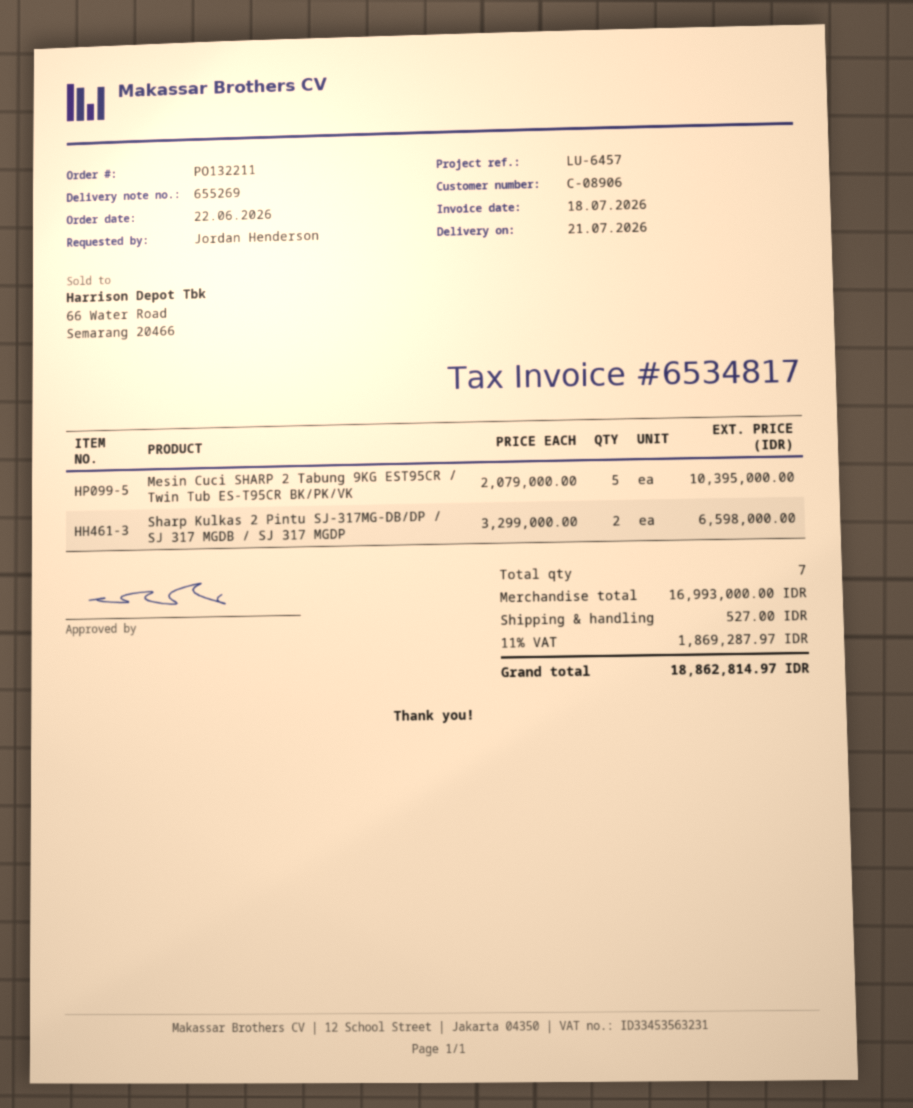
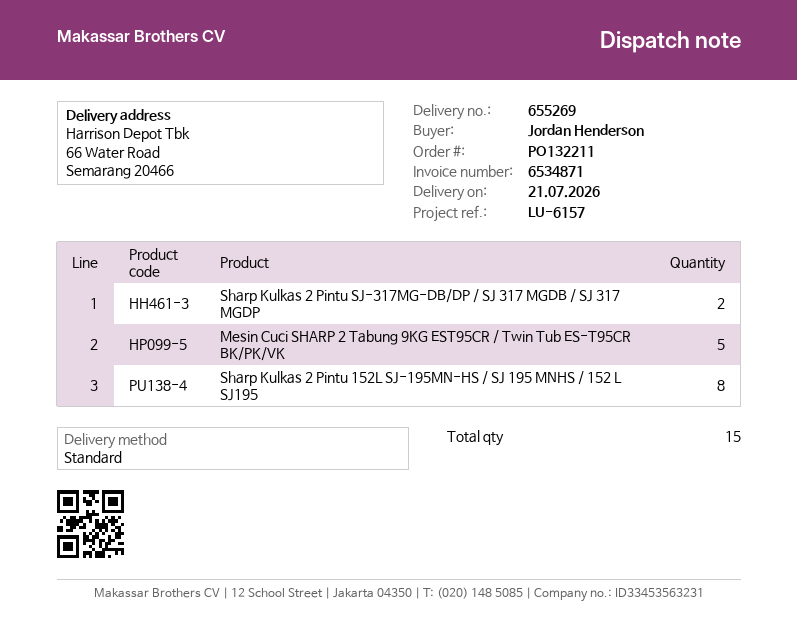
invoice number: 6534817 -> 6534871
reference: LU-6457 -> LU-6157
Sharp Kulkas 2 Pintu 152L SJ-195MN-HS / SJ 195 MNHS / 152 L SJ195: none -> 8
total quantity: 7 -> 15

